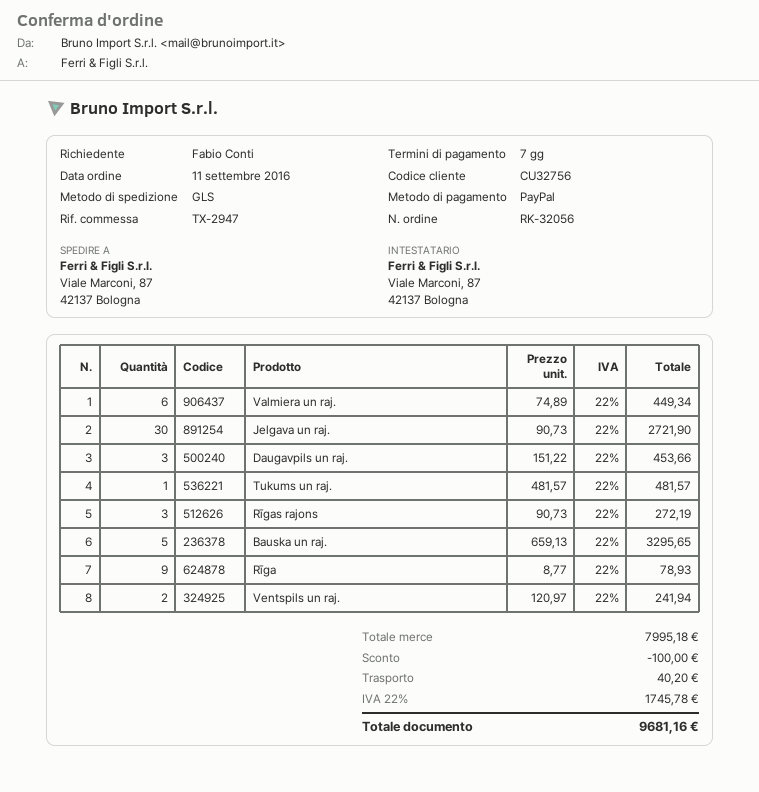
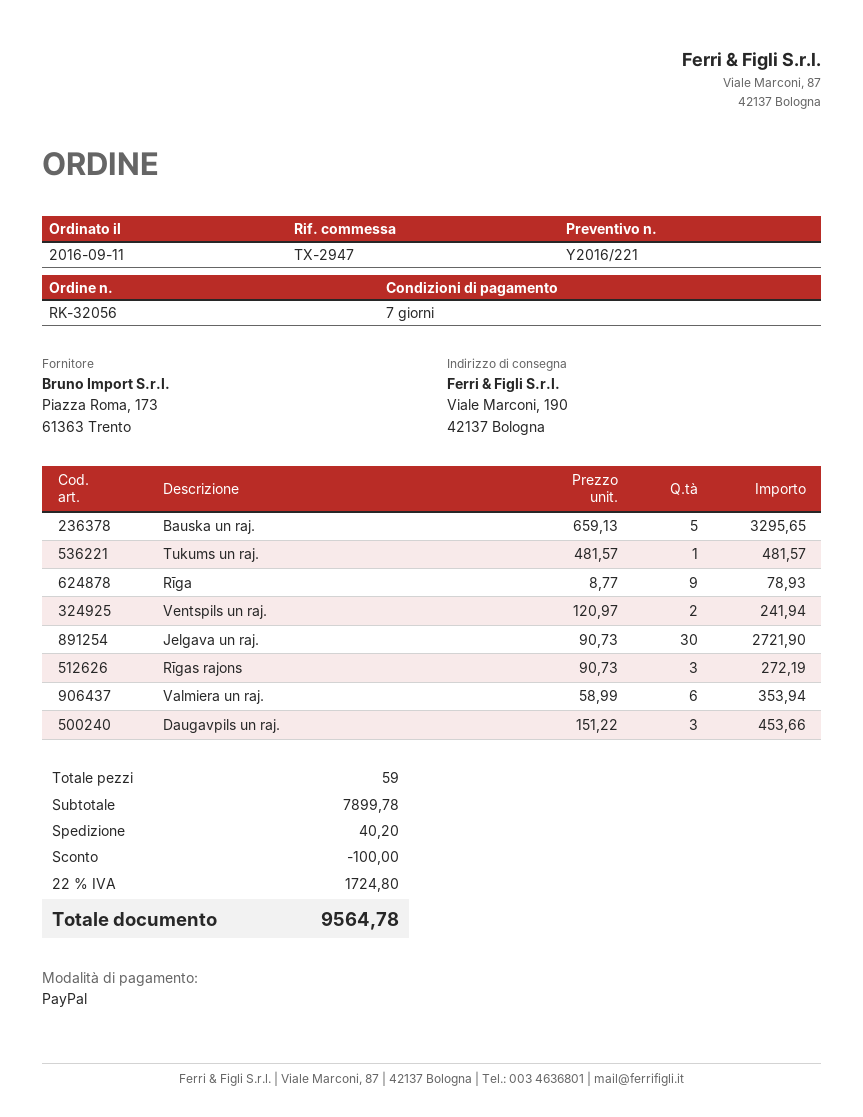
ship to: Viale Marconi, 87, 42137 Bologna -> Viale Marconi, 190, 42137 Bologna
Valmiera un raj.: 6 x 74.89 = 449.34 -> 6 x 58.99 = 353.94
subtotal: 7995.18 -> 7899.78
tax: 22% = 1745.78 -> 22% = 1724.80
total: 9681.16 -> 9564.78

